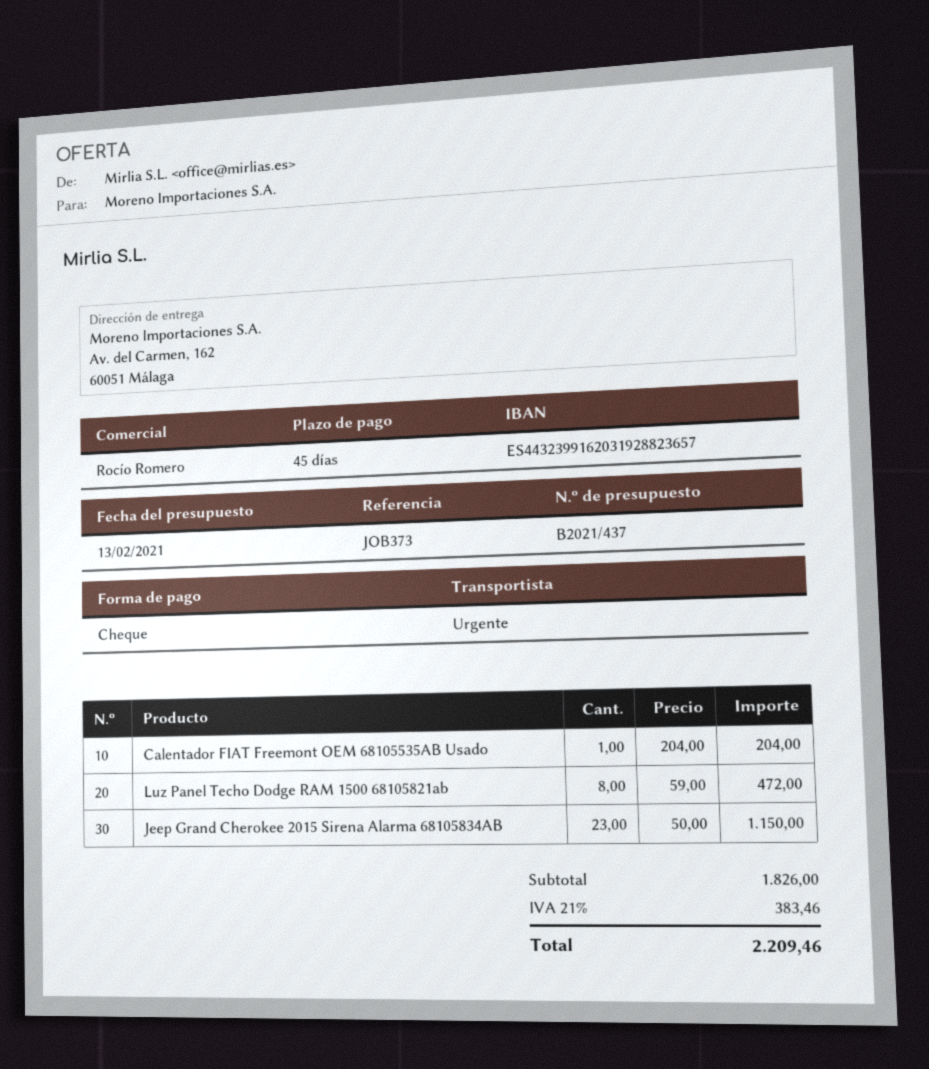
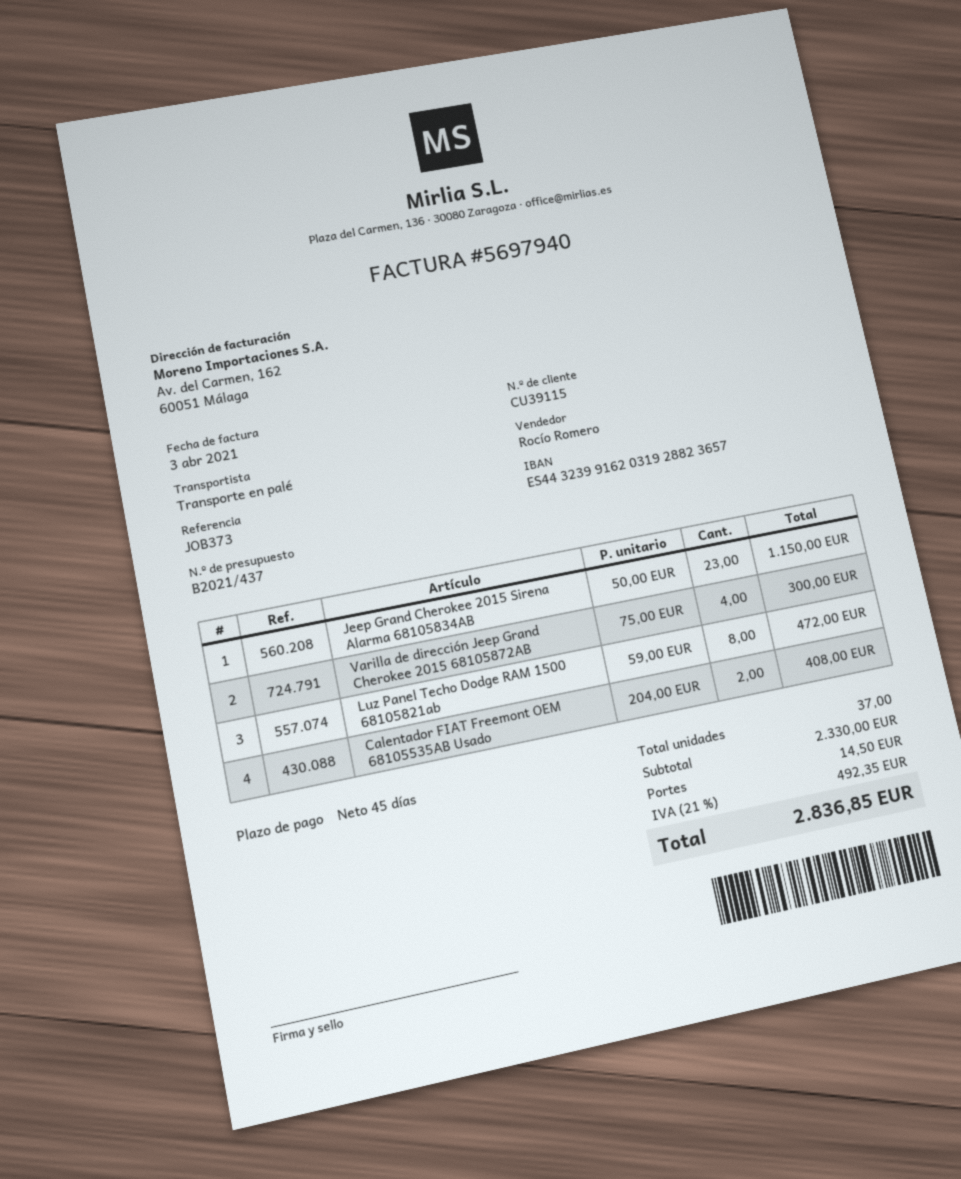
shipping method: express -> pallet freight
Calentador FIAT Freemont OEM 68105535AB Usado: 1 x 204.00 = 204.00 -> 2 x 204.00 = 408.00
Varilla de dirección Jeep Grand Cherokee 2015 68105872AB: none -> 4 x 75.00 = 300.00
subtotal: 1826.00 -> 2330.00
shipping: none -> 14.50
tax: 21% = 383.46 -> 21% = 492.35
total: 2209.46 -> 2836.85

